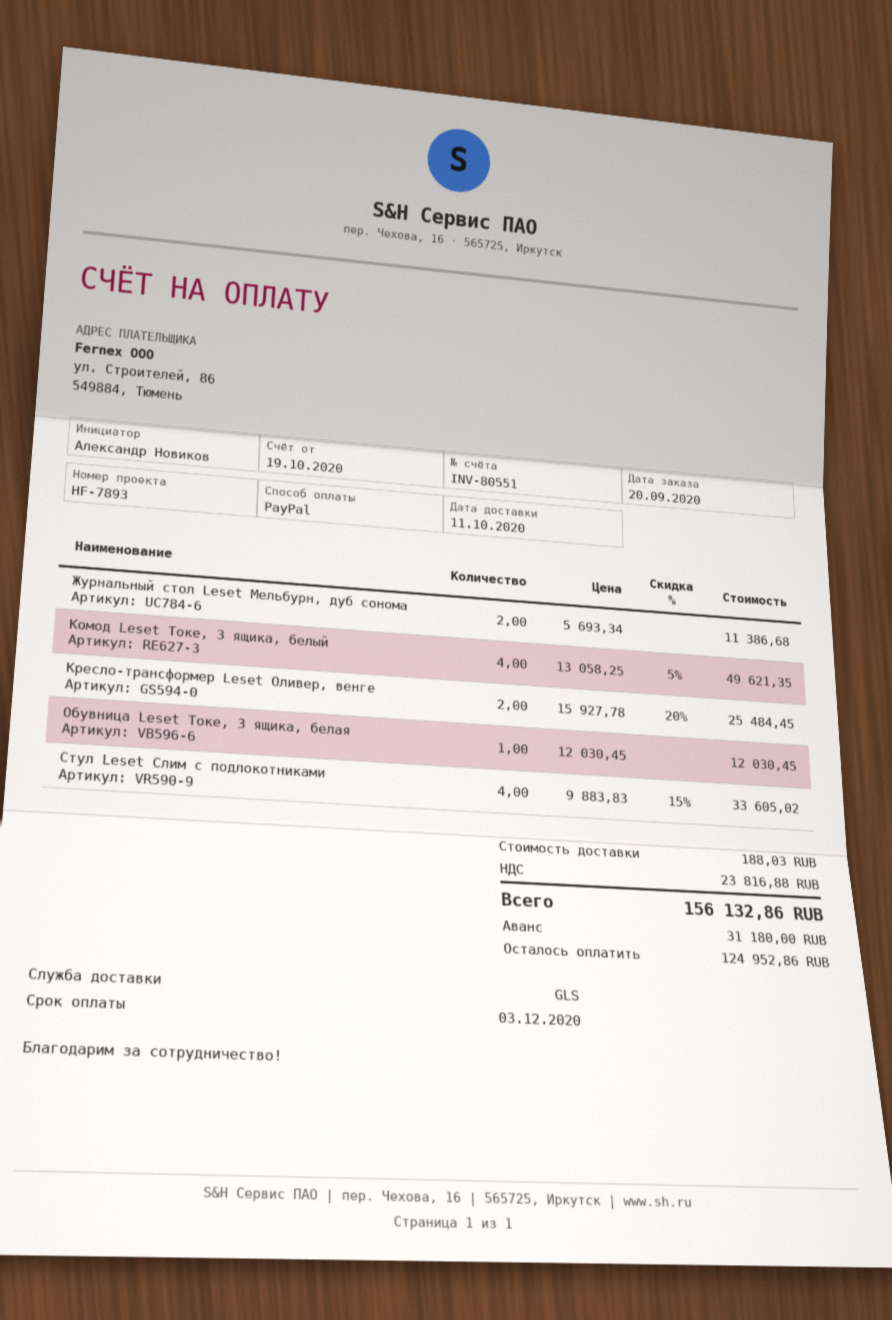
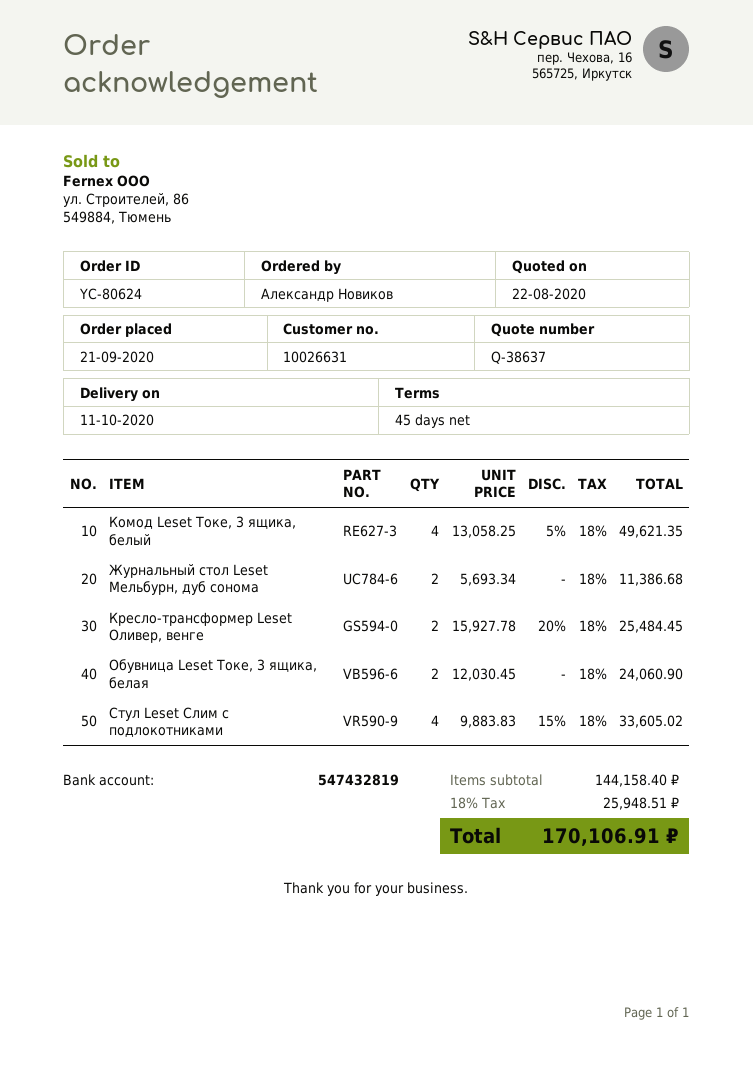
order date: 2020-09-20 -> 2020-09-21
Обувница Leset Токе, 3 ящика, белая: 1 x 12030.45 = 12030.45 -> 2 x 12030.45 = 24060.90
shipping: 188.03 -> none
tax: 23816.88 -> 25948.51
total: 156132.86 -> 170106.91

